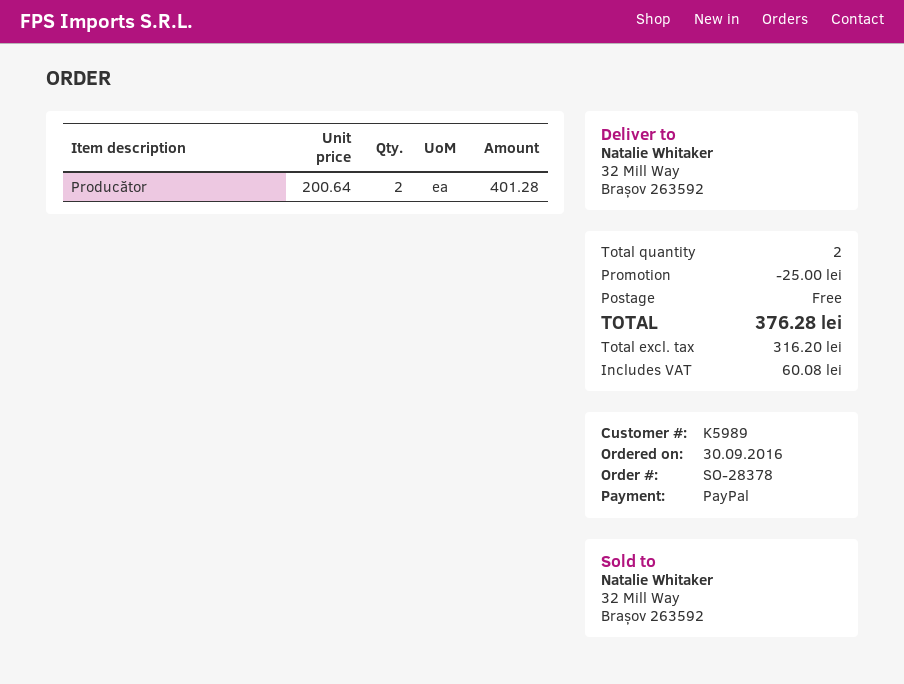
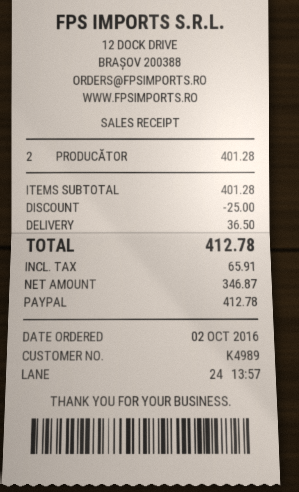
order date: 2016-09-30 -> 2016-10-02
customer number: K5989 -> K4989
shipping: 0.00 -> 36.50
net: 316.20 -> 346.87
tax: 60.08 -> 65.91
total: 376.28 -> 412.78

